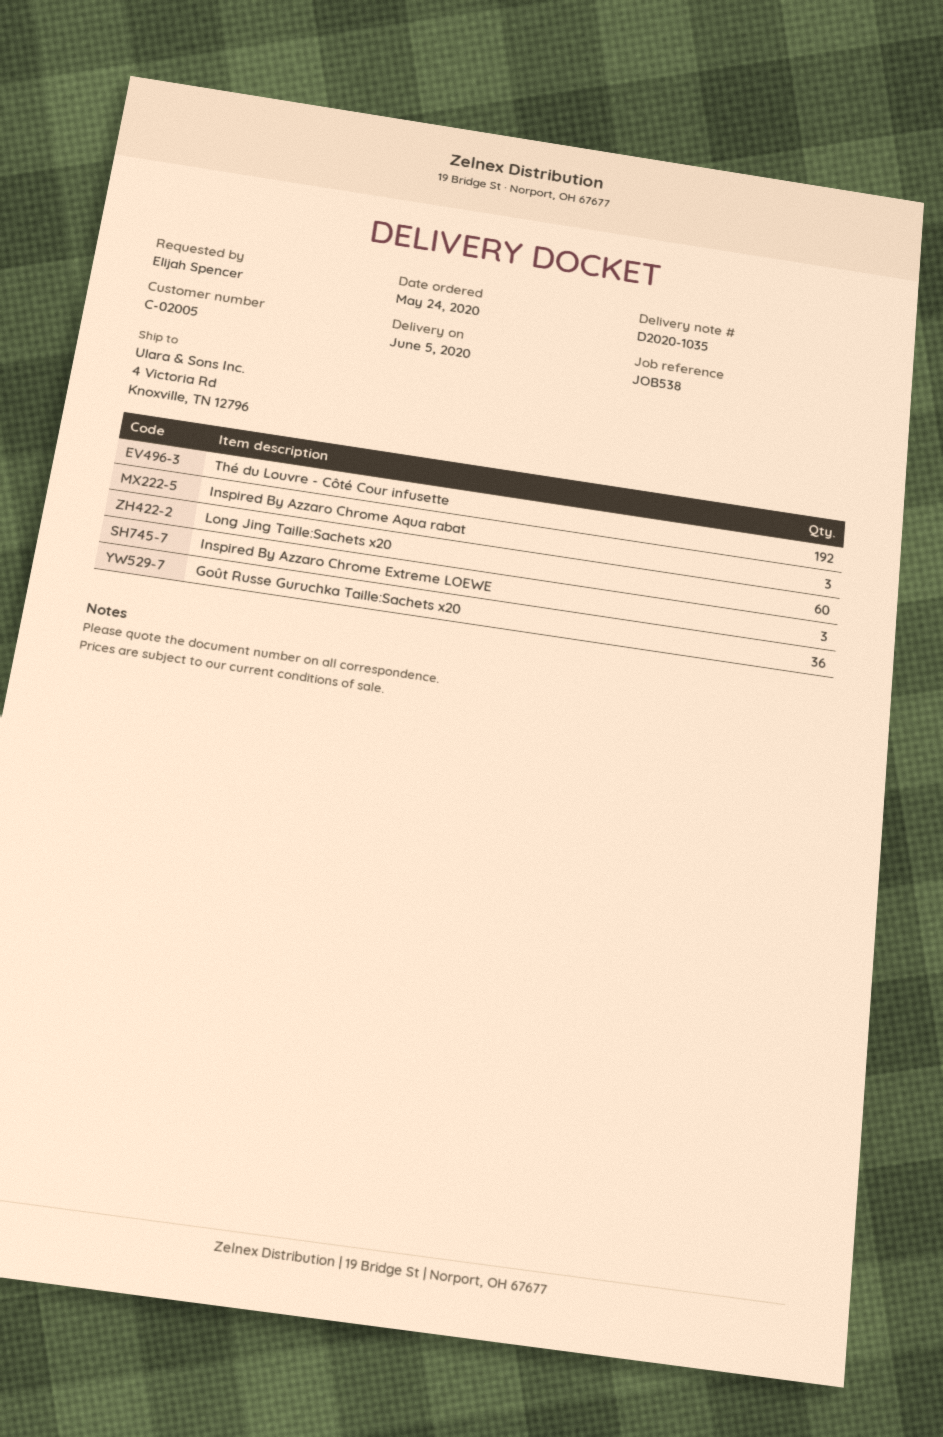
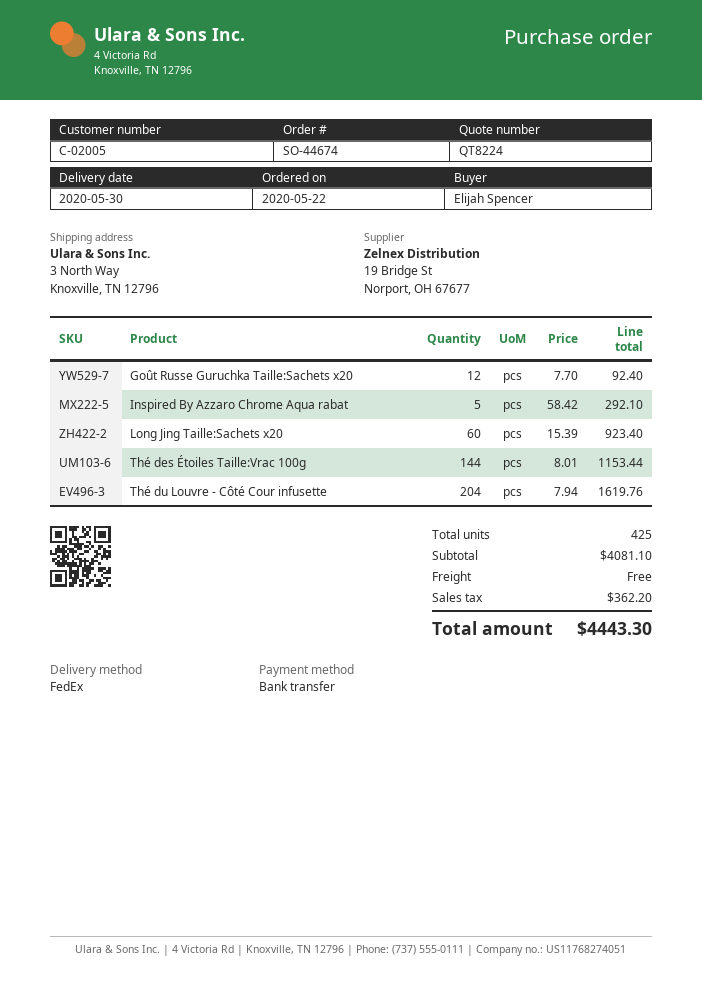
order date: 2020-05-24 -> 2020-05-22
delivery date: 2020-06-05 -> 2020-05-30
ship to: 4 Victoria Rd, Knoxville, TN 12796 -> 3 North Way, Knoxville, TN 12796
Thé du Louvre - Côté Cour infusette: 192 -> 204
Inspired By Azzaro Chrome Aqua rabat: 3 -> 5
Inspired By Azzaro Chrome Extreme LOEWE: 3 -> none
Goût Russe Guruchka Taille:Sachets x20: 36 -> 12
Thé des Étoiles Taille:Vrac 100g: none -> 144

